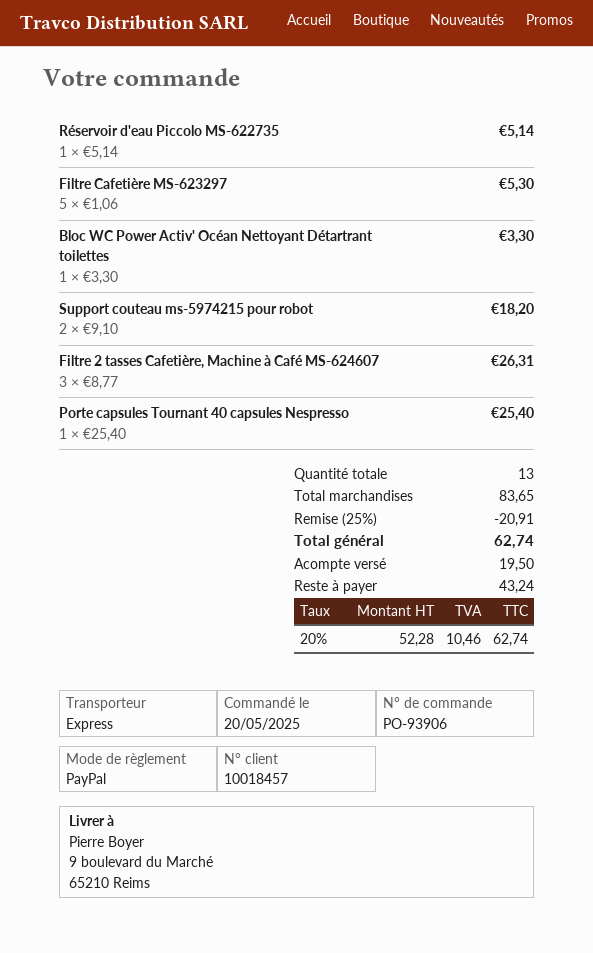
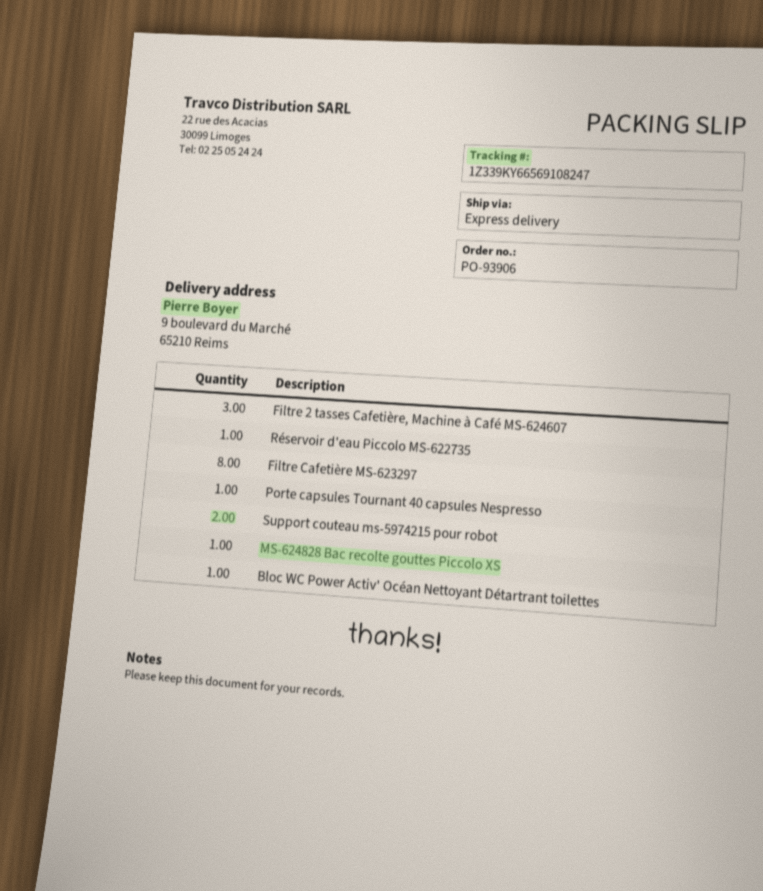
Filtre Cafetière MS-623297: 5 -> 8
MS-624828 Bac recolte gouttes Piccolo XS: none -> 1

